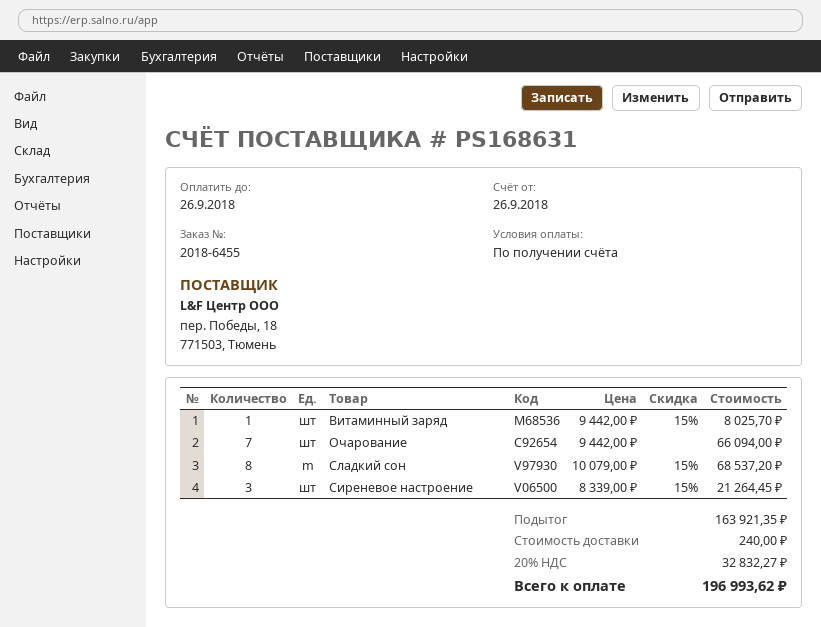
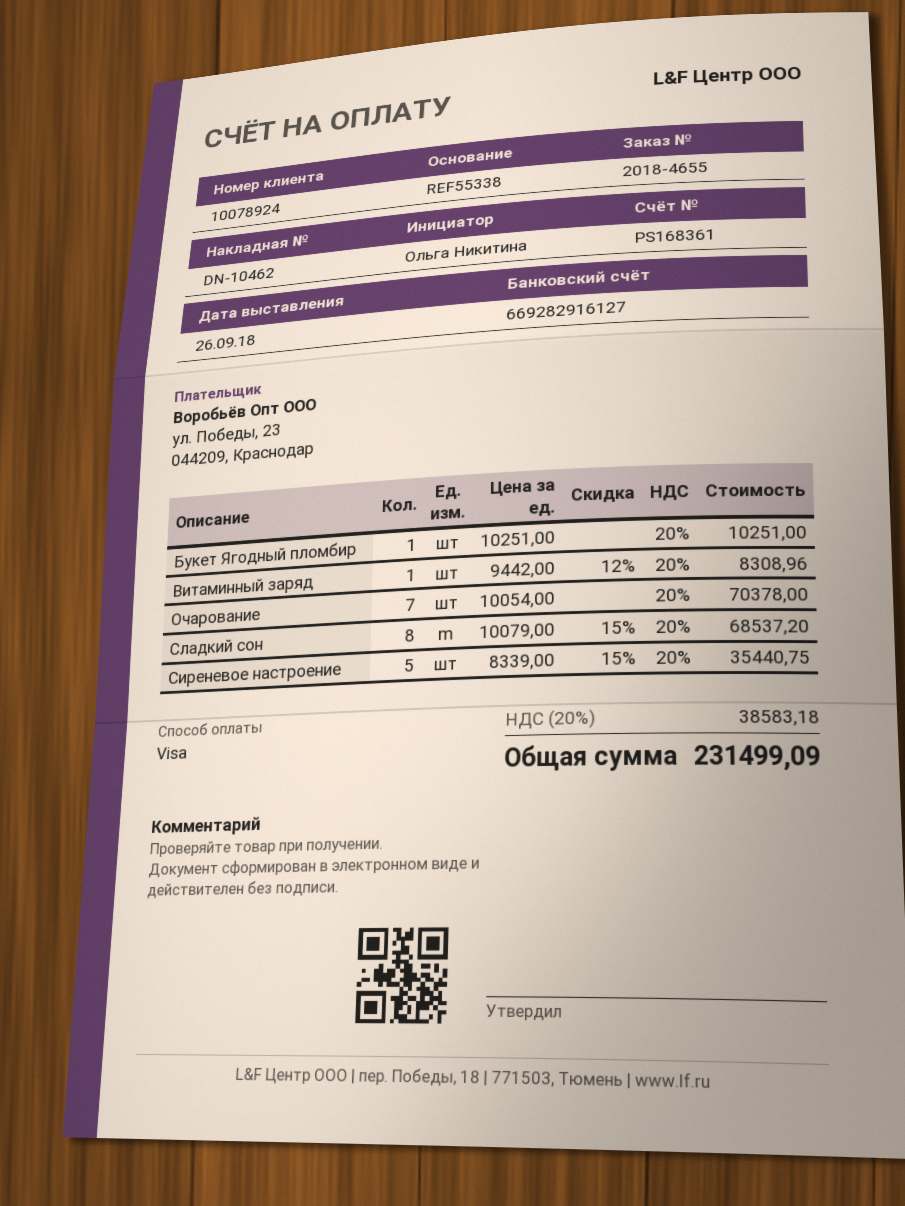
order number: 2018-6455 -> 2018-4655
invoice number: PS168631 -> PS168361
Витаминный заряд: 1 x 9442.00 - 15% = 8025.70 -> 1 x 9442.00 - 12% = 8308.96
Очарование: 7 x 9442.00 = 66094.00 -> 7 x 10054.00 = 70378.00
Сиреневое настроение: 3 x 8339.00 - 15% = 21264.45 -> 5 x 8339.00 - 15% = 35440.75
Букет Ягодный пломбир: none -> 1 x 10251.00 = 10251.00
shipping: 240.00 -> none
tax: 20% = 32832.27 -> 20% = 38583.18
total: 196993.62 -> 231499.09

